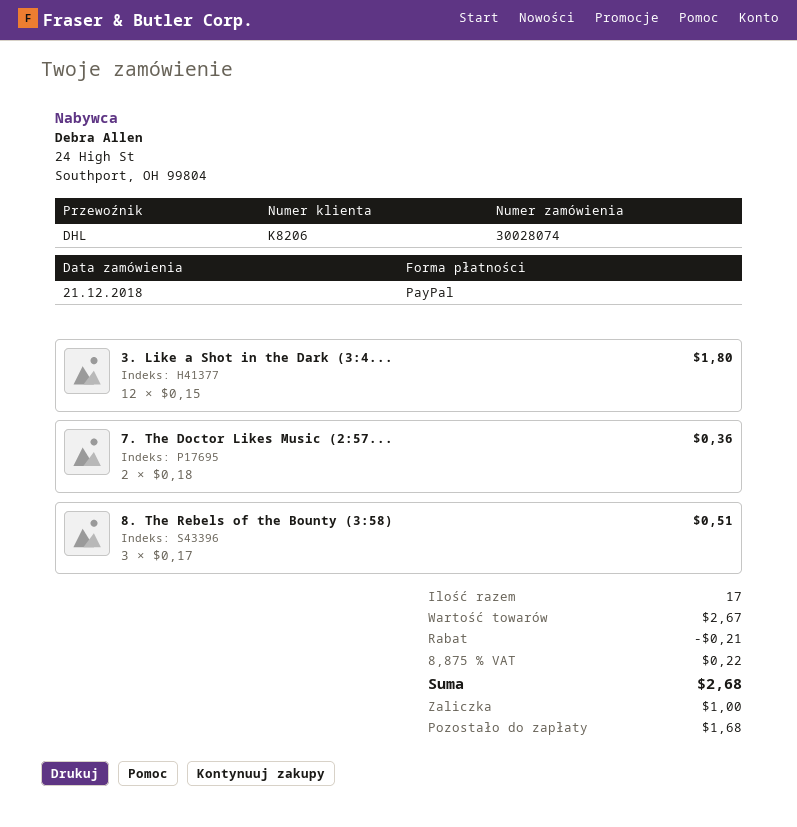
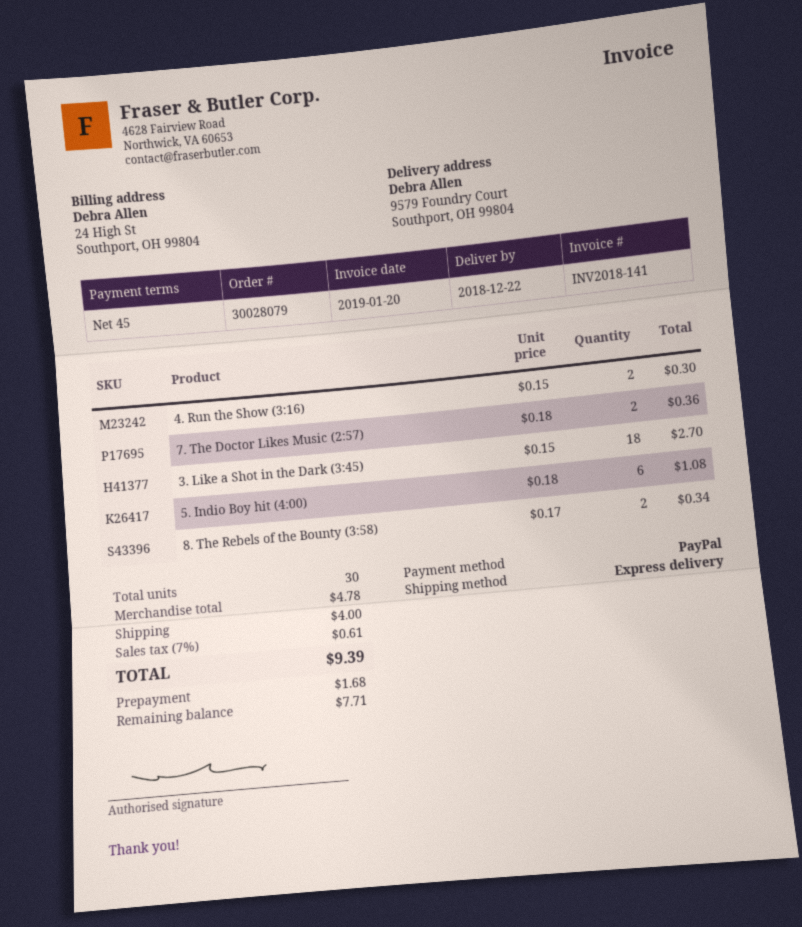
order number: 30028074 -> 30028079
shipping method: DHL -> express
3. Like a Shot in the Dark (3:4...: 12 x 0.15 = 1.80 -> 18 x 0.15 = 2.70
8. The Rebels of the Bounty (3:58): 3 x 0.17 = 0.51 -> 2 x 0.17 = 0.34
4. Run the Show (3:16): none -> 2 x 0.15 = 0.30
5. Indio Boy hit (4:00): none -> 6 x 0.18 = 1.08
total quantity: 17 -> 30
subtotal: 2.67 -> 4.78
discount: 0.21 -> none
shipping: none -> 4.00
tax: 8.875% = 0.22 -> 7% = 0.61
total: 2.68 -> 9.39
deposit: 1.00 -> 1.68
balance: 1.68 -> 7.71

